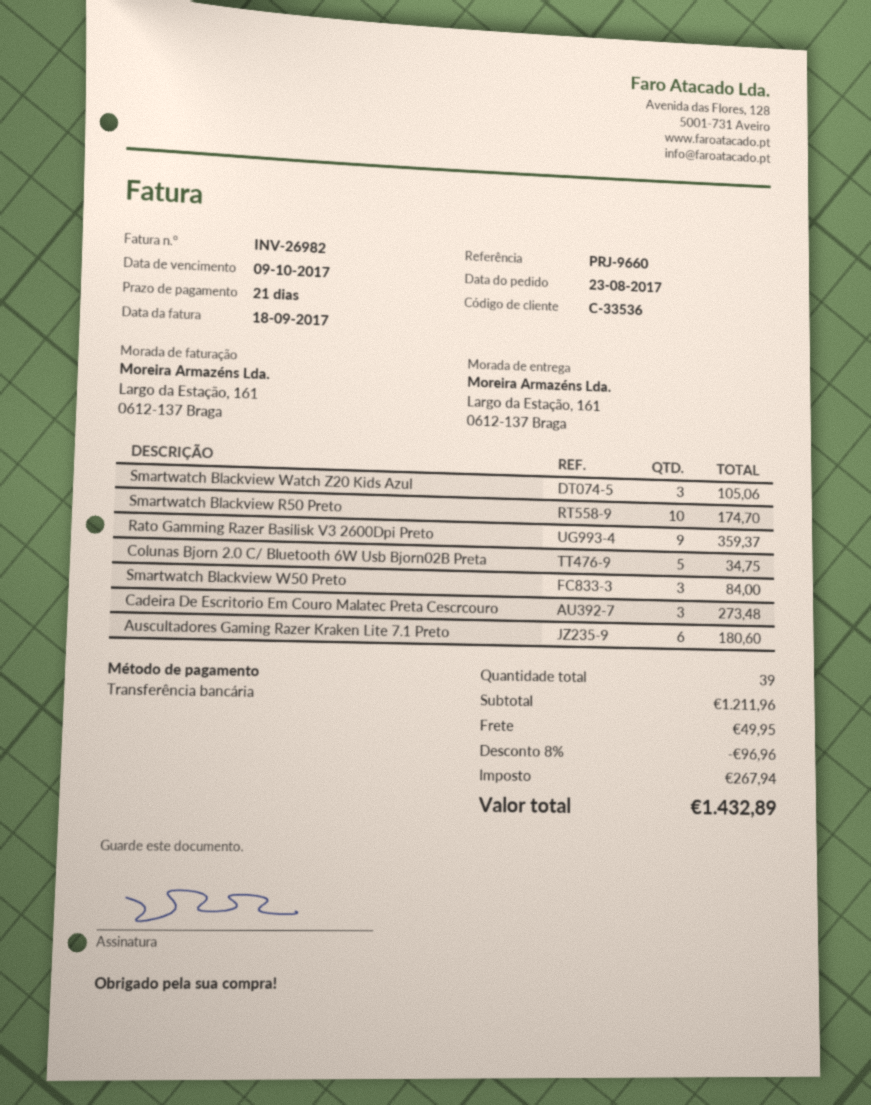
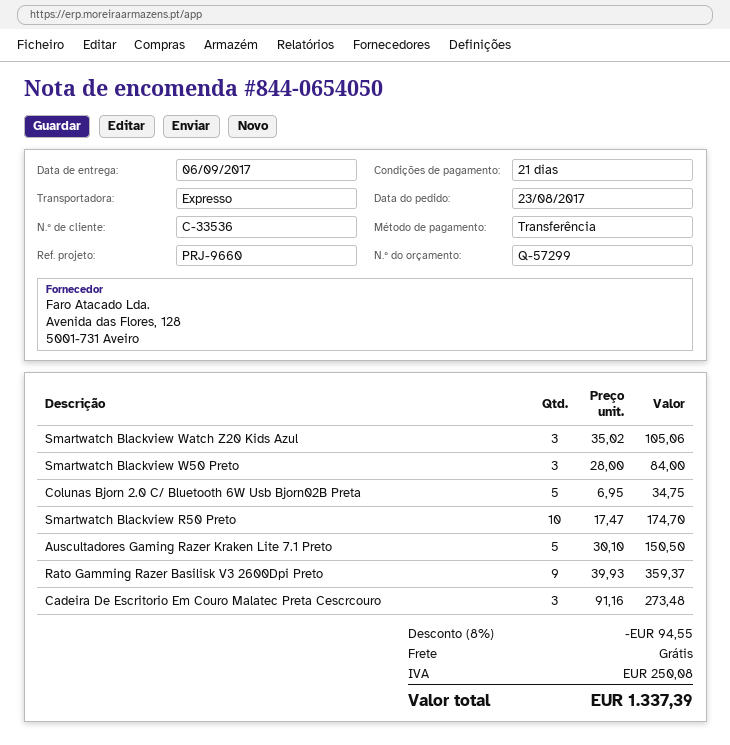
Auscultadores Gaming Razer Kraken Lite 7.1 Preto: 6 for 180.60 -> 5 for 150.50
discount: 8% = 96.96 -> 8% = 94.55
shipping: 49.95 -> 0.00
tax: 267.94 -> 250.08
total: 1432.89 -> 1337.39

